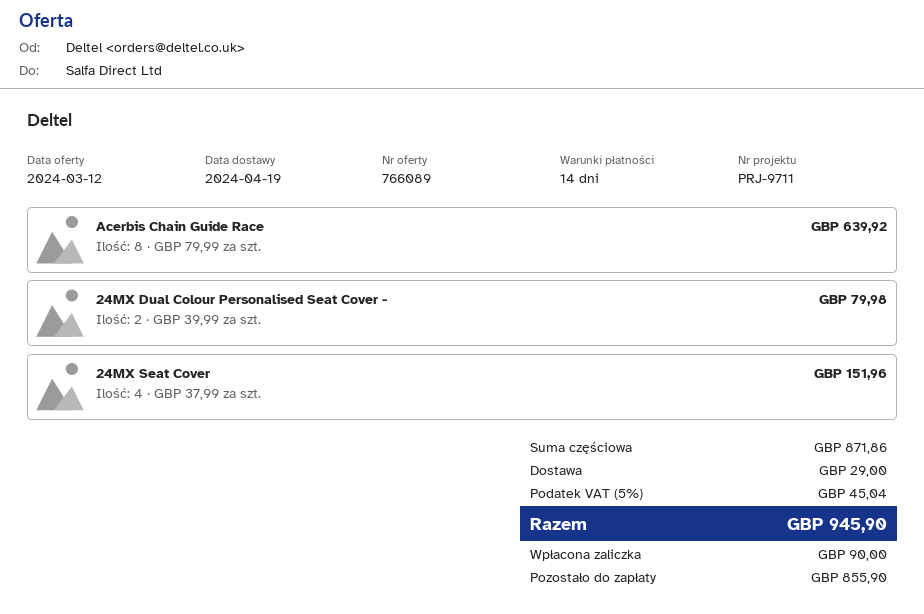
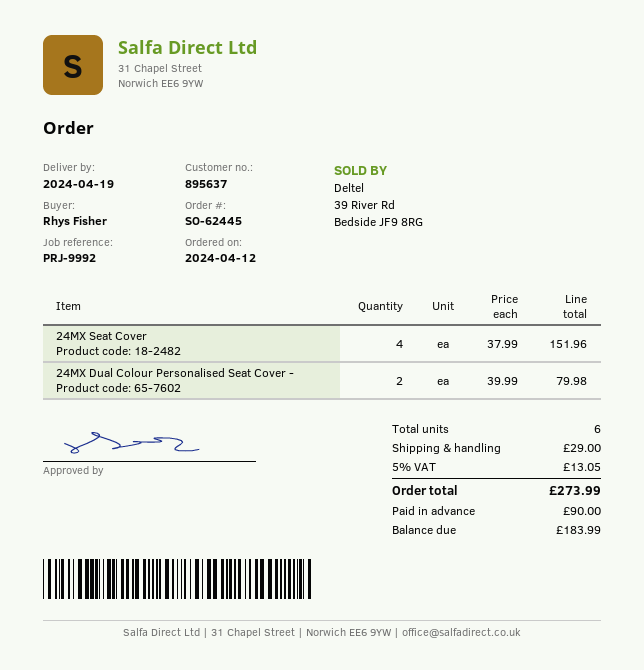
reference: PRJ-9711 -> PRJ-9992
Acerbis Chain Guide Race: 8 x 79.99 = 639.92 -> none
tax: 5% = 45.04 -> 5% = 13.05
total: 945.90 -> 273.99
balance: 855.90 -> 183.99

